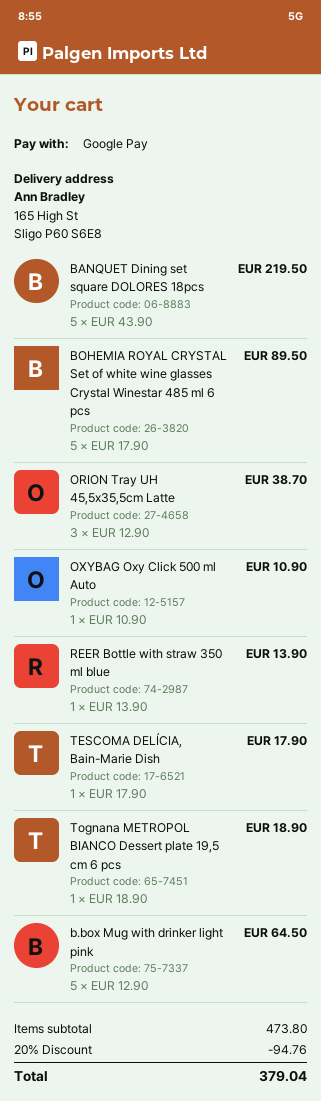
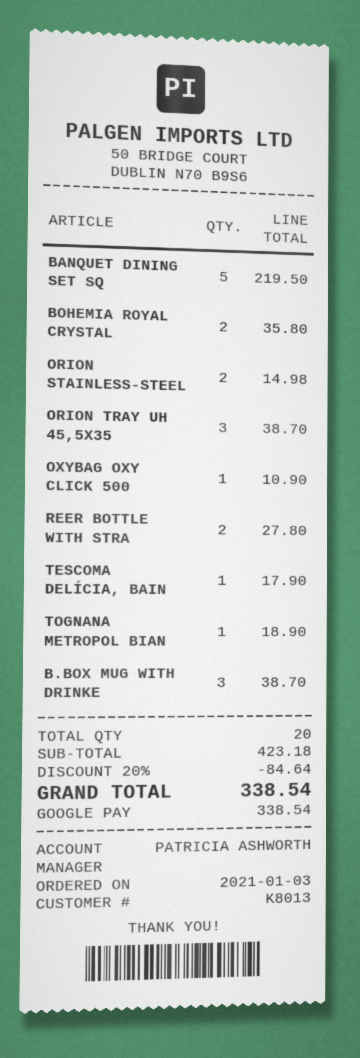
BOHEMIA ROYAL CRYSTAL Set of white wine glasses Crystal Winestar 485 ml 6 pcs: 5 for 89.50 -> 2 for 35.80
REER Bottle with straw 350 ml blue: 1 for 13.90 -> 2 for 27.80
b.box Mug with drinker light pink: 5 for 64.50 -> 3 for 38.70
ORION STAINLESS-STEEL: none -> 2 for 14.98
subtotal: 473.80 -> 423.18
discount: 20% = 94.76 -> 20% = 84.64
total: 379.04 -> 338.54

